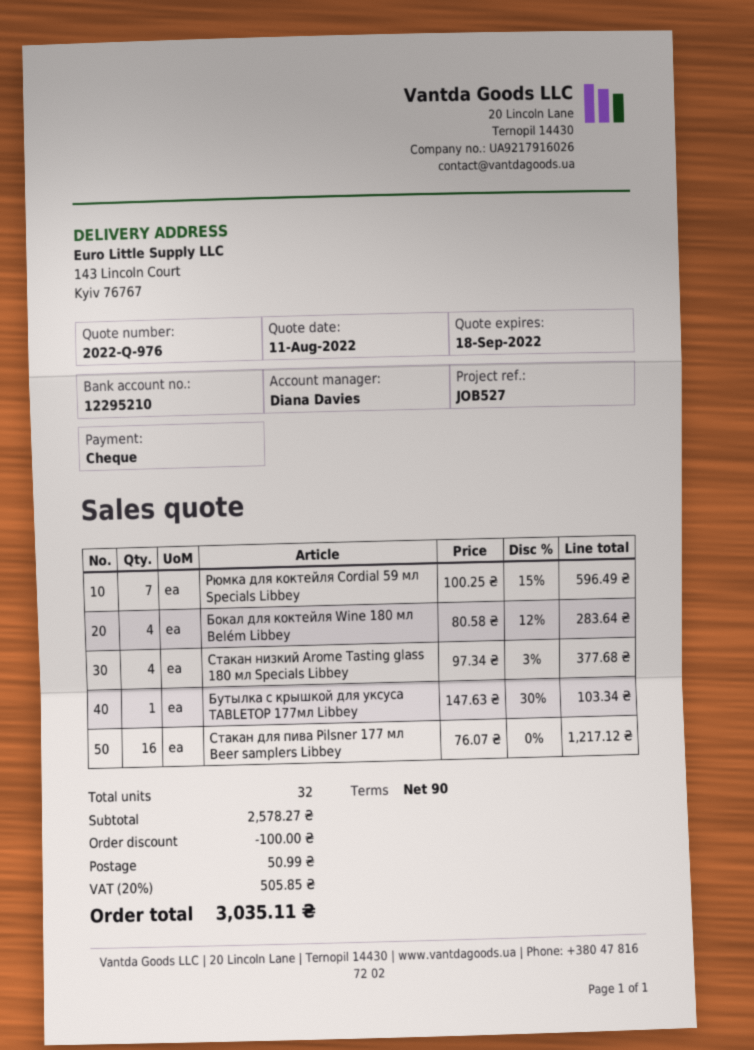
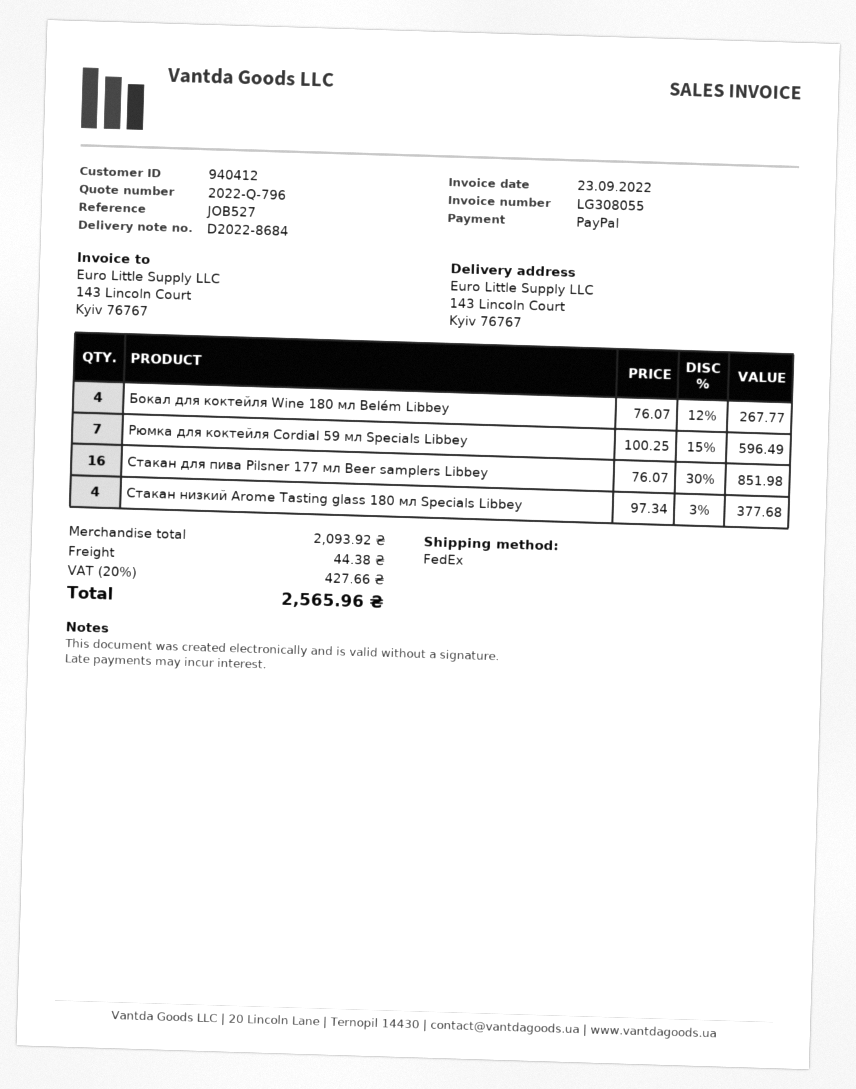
quote number: 2022-Q-976 -> 2022-Q-796
payment method: cheque -> PayPal
Бокал для коктейля Wine 180 мл Belém Libbey: 4 x 80.58 - 12% = 283.64 -> 4 x 76.07 - 12% = 267.77
Бутылка с крышкой для уксуса TABLETOP 177мл Libbey: 1 x 147.63 - 30% = 103.34 -> none
Стакан для пива Pilsner 177 мл Beer samplers Libbey: 16 x 76.07 = 1217.12 -> 16 x 76.07 - 30% = 851.98
subtotal: 2578.27 -> 2093.92
discount: 100.00 -> none
shipping: 50.99 -> 44.38
tax: 20% = 505.85 -> 20% = 427.66
total: 3035.11 -> 2565.96

